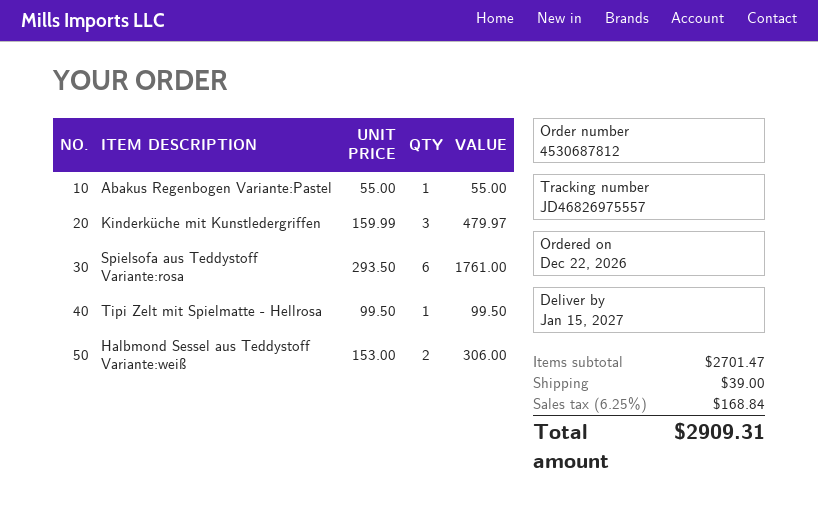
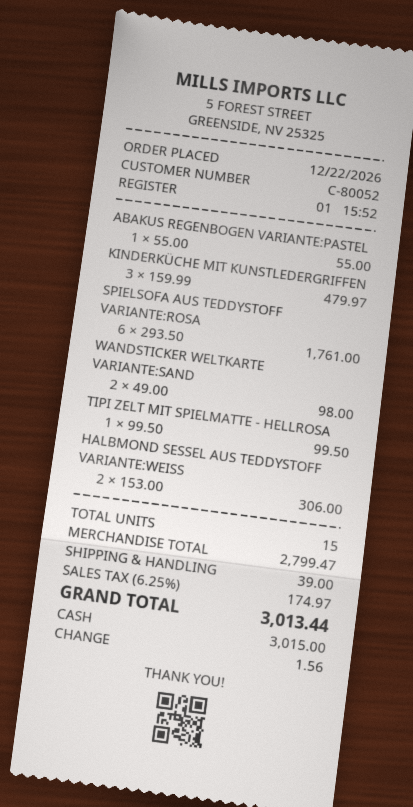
WANDSTICKER WELTKARTE VARIANTE:SAND: none -> 2 x 49.00 = 98.00
subtotal: 2701.47 -> 2799.47
tax: 6.25% = 168.84 -> 6.25% = 174.97
total: 2909.31 -> 3013.44

